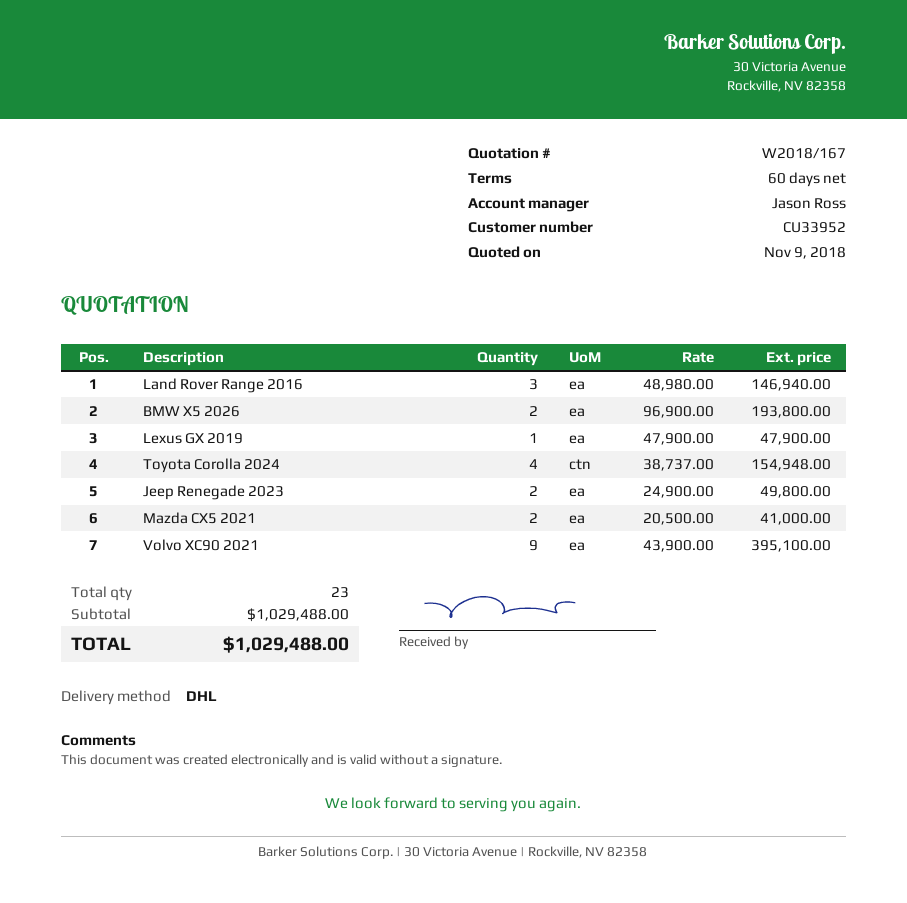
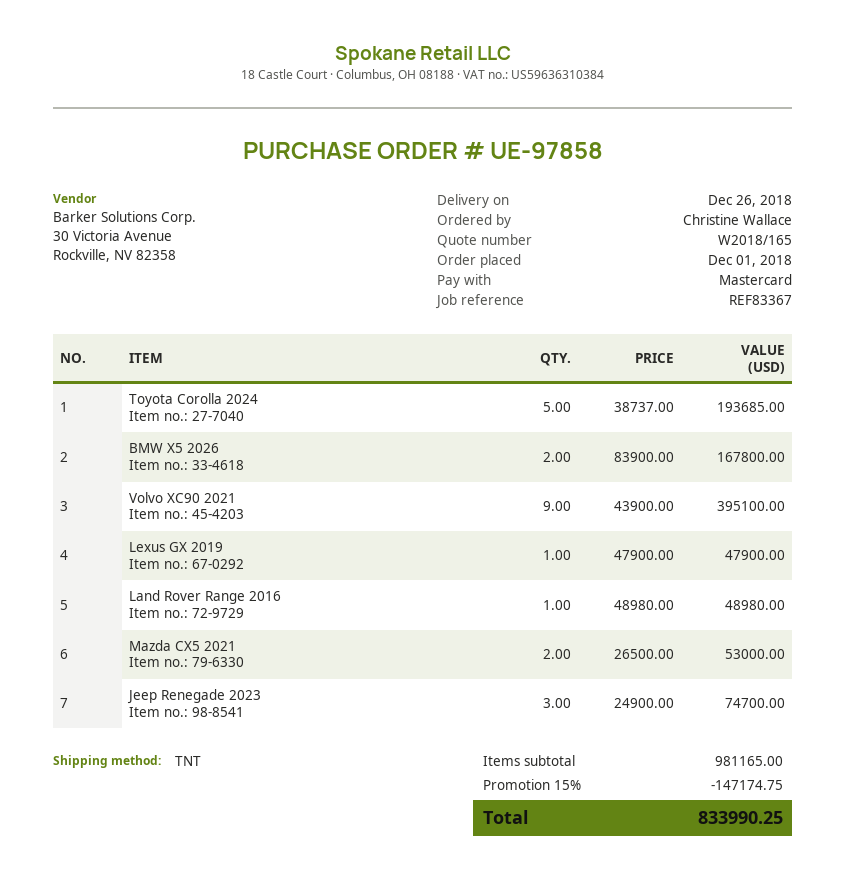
quote number: W2018/167 -> W2018/165
shipping method: DHL -> TNT
Land Rover Range 2016: 3 x 48980.00 = 146940.00 -> 1 x 48980.00 = 48980.00
BMW X5 2026: 2 x 96900.00 = 193800.00 -> 2 x 83900.00 = 167800.00
Toyota Corolla 2024: 4 x 38737.00 = 154948.00 -> 5 x 38737.00 = 193685.00
Jeep Renegade 2023: 2 x 24900.00 = 49800.00 -> 3 x 24900.00 = 74700.00
Mazda CX5 2021: 2 x 20500.00 = 41000.00 -> 2 x 26500.00 = 53000.00
subtotal: 1029488.00 -> 981165.00
discount: none -> 15% = 147174.75
total: 1029488.00 -> 833990.25

